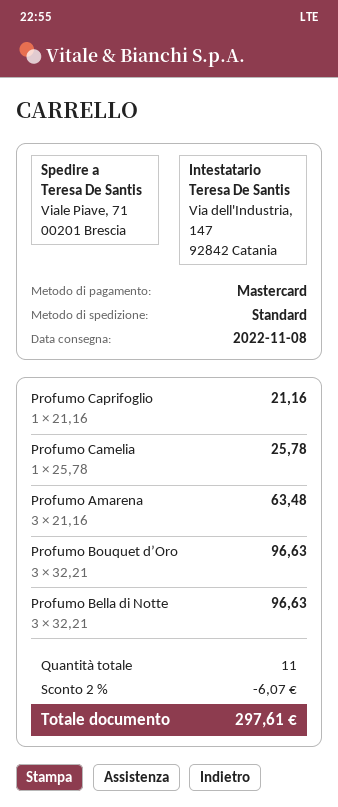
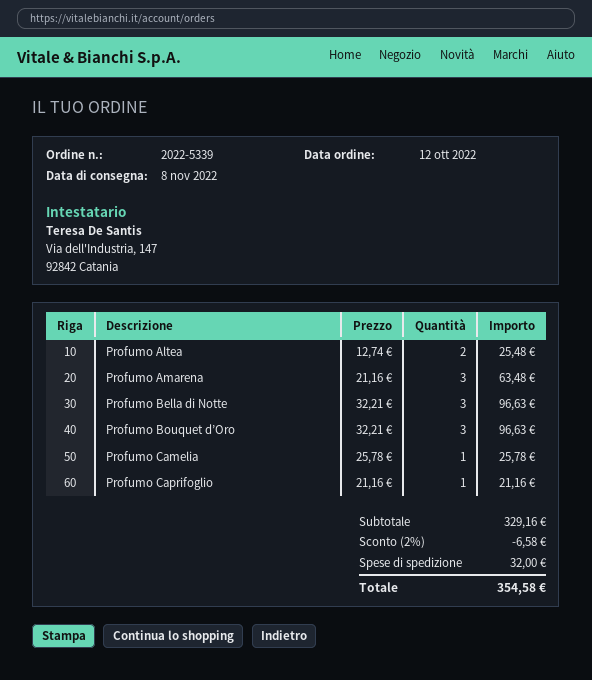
Profumo Altea: none -> 2 x 12.74 = 25.48
discount: 2% = 6.07 -> 2% = 6.58
shipping: none -> 32.00
total: 297.61 -> 354.58

